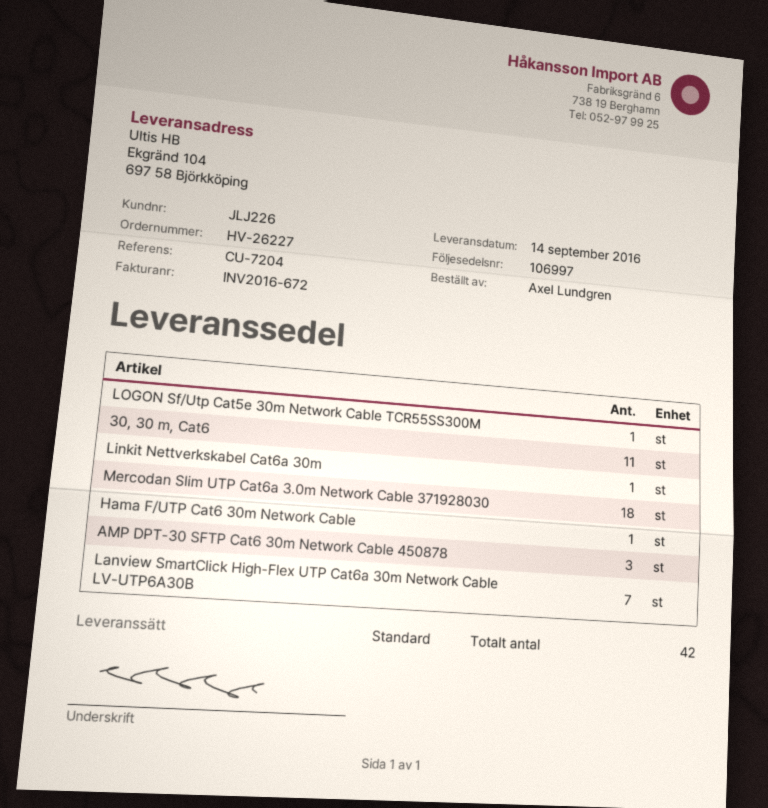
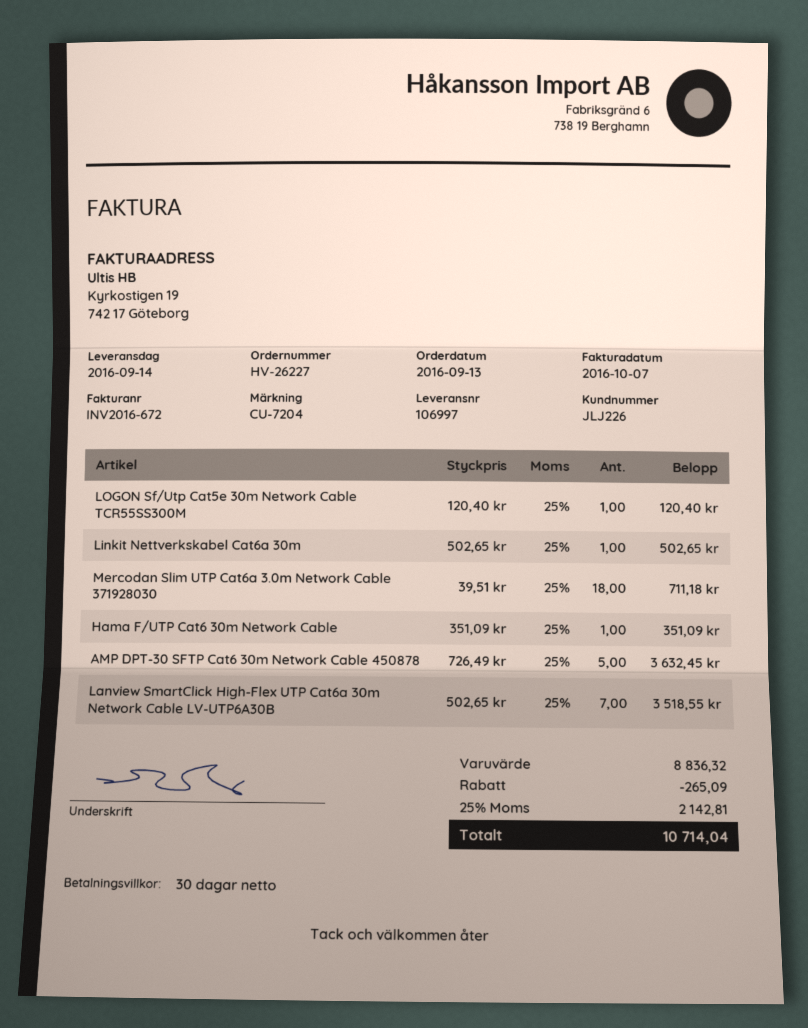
30, 30 m, Cat6: 11 -> none
AMP DPT-30 SFTP Cat6 30m Network Cable 450878: 3 -> 5

